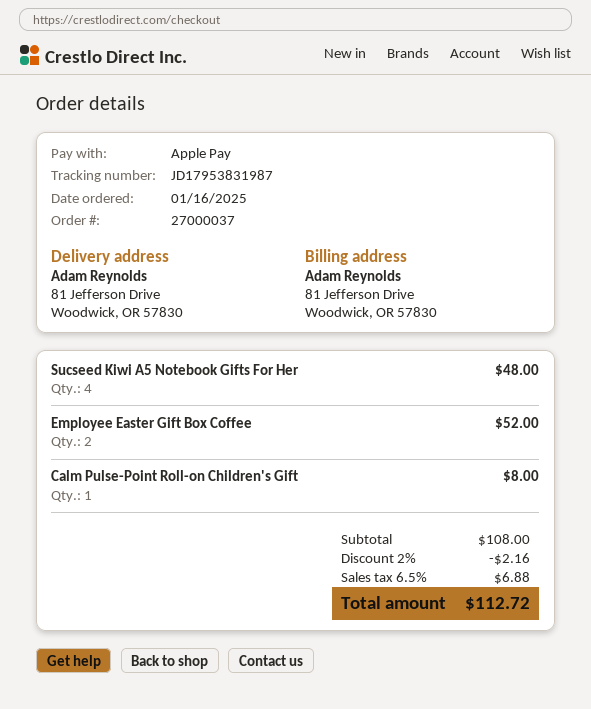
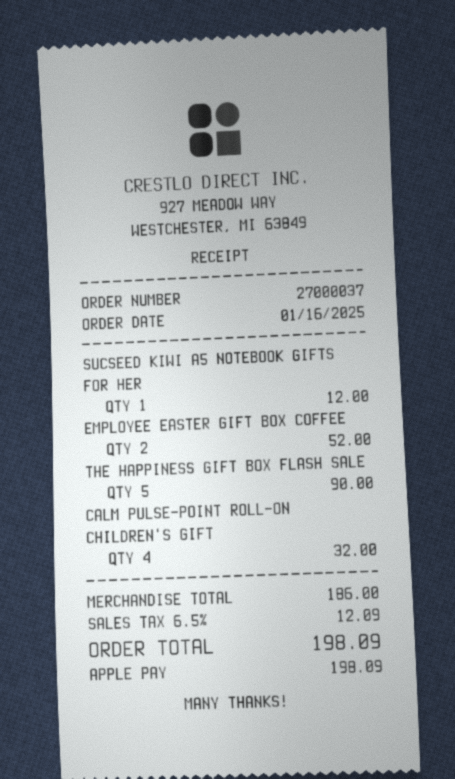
Sucseed Kiwi A5 Notebook Gifts For Her: 4 for 48.00 -> 1 for 12.00
Calm Pulse-Point Roll-on Children's Gift: 1 for 8.00 -> 4 for 32.00
THE HAPPINESS GIFT BOX FLASH SALE: none -> 5 for 90.00
subtotal: 108.00 -> 186.00
discount: 2% = 2.16 -> none
tax: 6.5% = 6.88 -> 6.5% = 12.09
total: 112.72 -> 198.09

